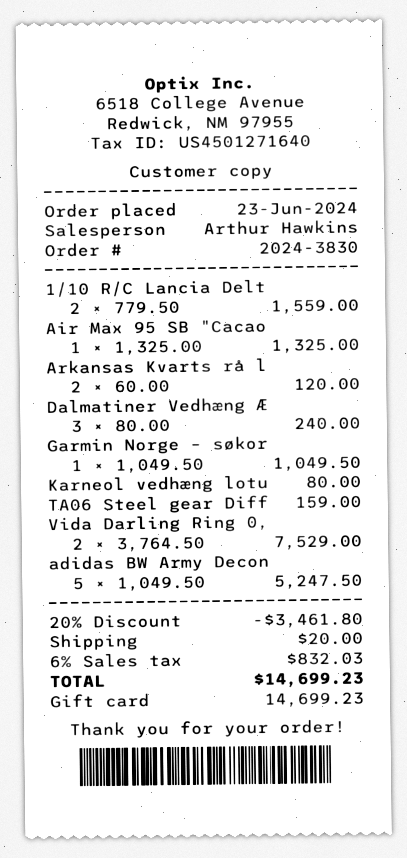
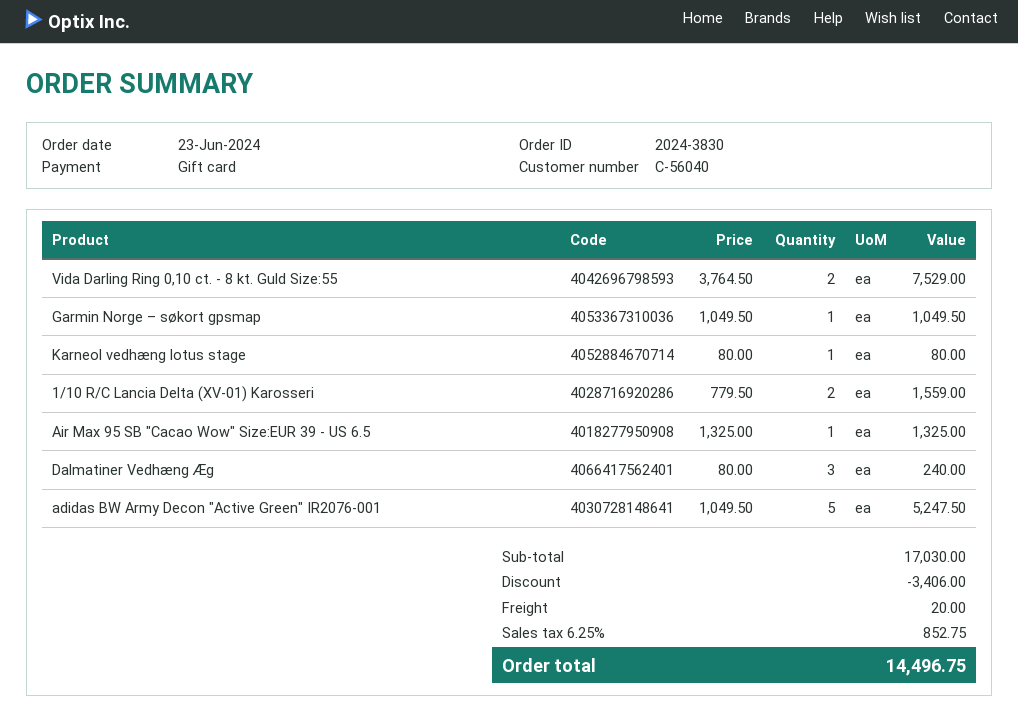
Arkansas Kvarts rå l: 2 x 60.00 = 120.00 -> none
TA06 Steel gear Diff: 1 x 159.00 = 159.00 -> none
discount: 3461.80 -> 3406.00
tax: 6% = 832.03 -> 6.25% = 852.75
total: 14699.23 -> 14496.75

